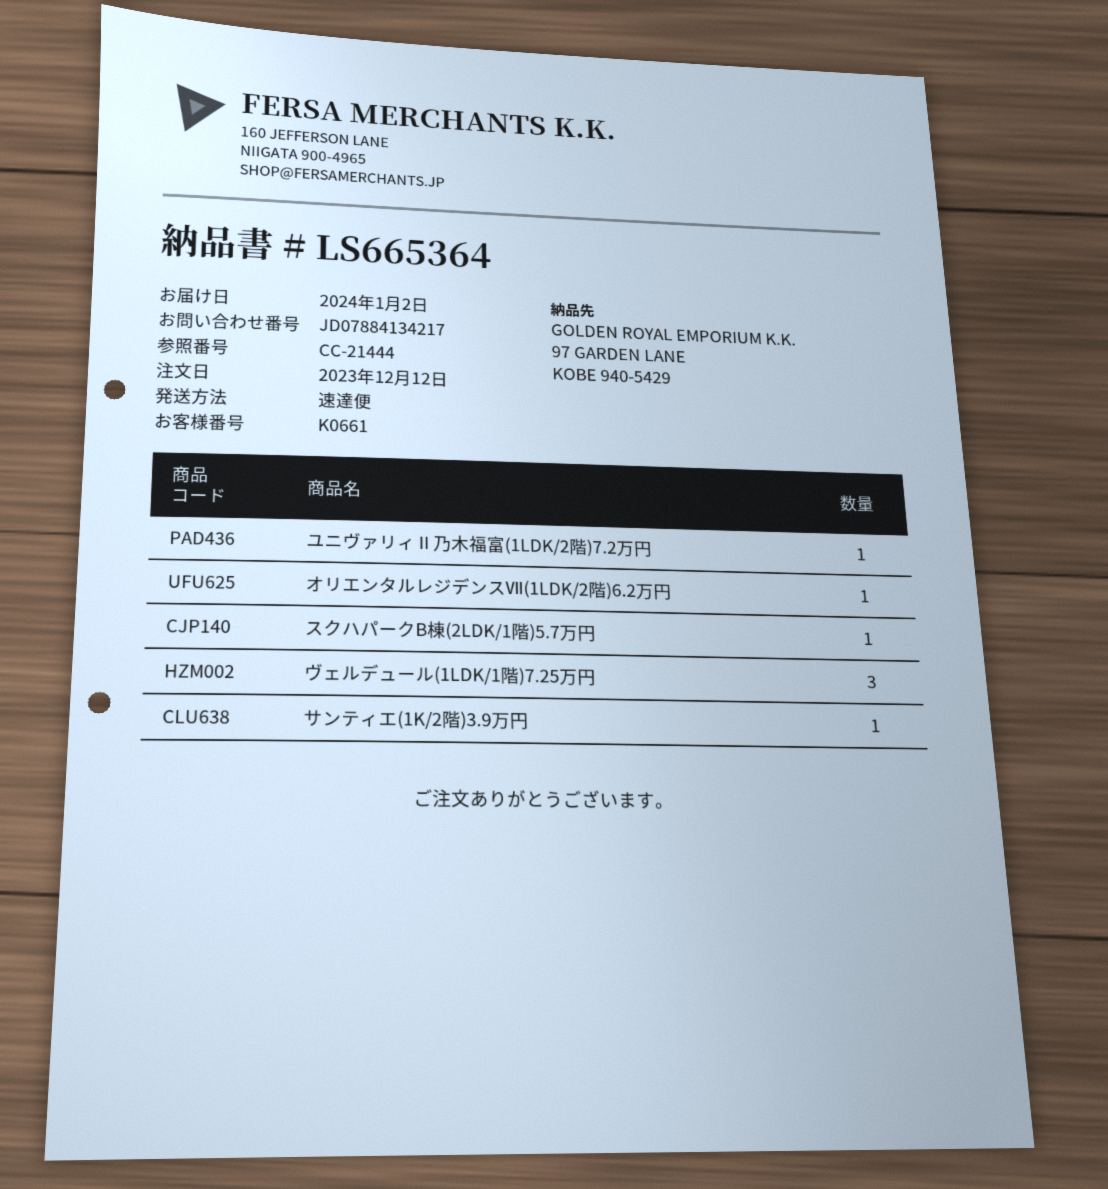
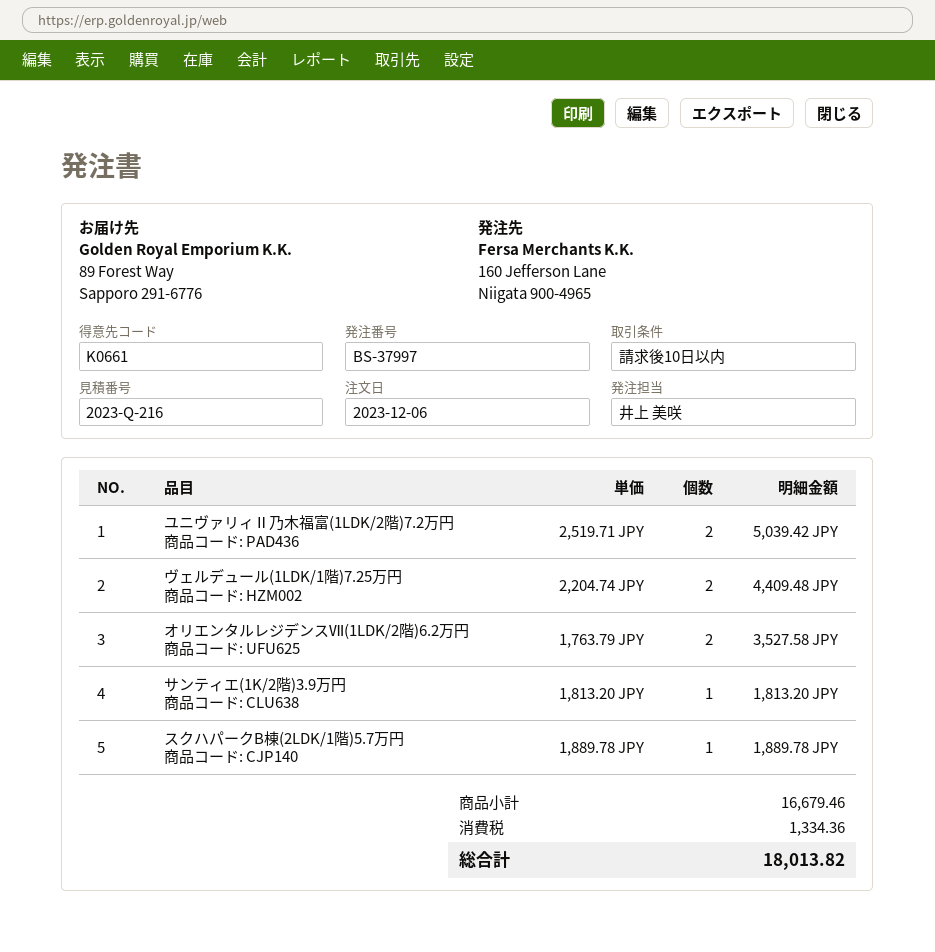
order date: 2023-12-12 -> 2023-12-06
ship to: 97 GARDEN LANE, KOBE 940-5429 -> 89 Forest Way, Sapporo 291-6776
ユニヴァリィⅡ乃木福富(1LDK/2階)7.2万円: 1 -> 2
オリエンタルレジデンスⅦ(1LDK/2階)6.2万円: 1 -> 2
ヴェルデュール(1LDK/1階)7.25万円: 3 -> 2

